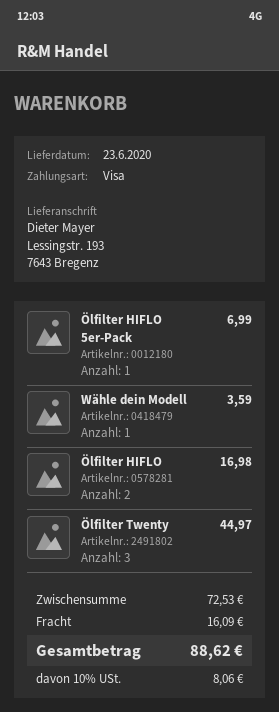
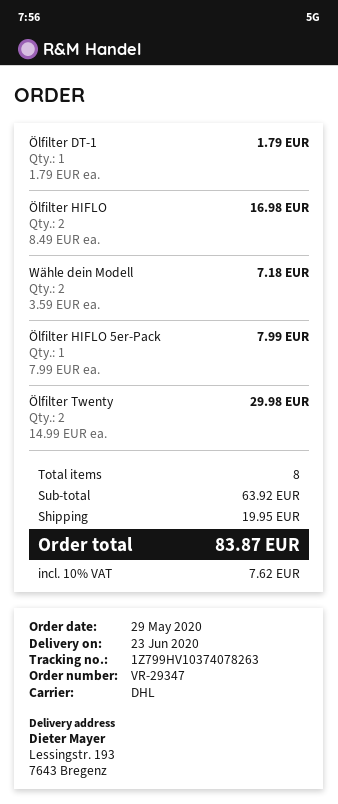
Ölfilter HIFLO 5er-Pack: 1 for 6.99 -> 1 for 7.99
Wähle dein Modell: 1 for 3.59 -> 2 for 7.18
Ölfilter Twenty: 3 for 44.97 -> 2 for 29.98
Ölfilter DT-1: none -> 1 for 1.79
subtotal: 72.53 -> 63.92
shipping: 16.09 -> 19.95
tax: 10% = 8.06 -> 10% = 7.62
total: 88.62 -> 83.87

